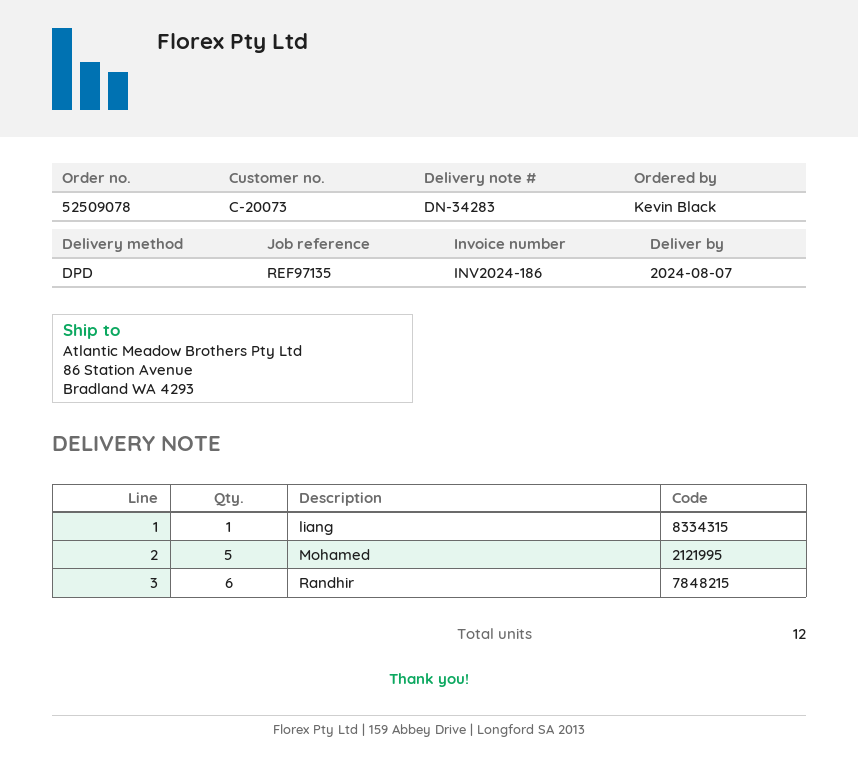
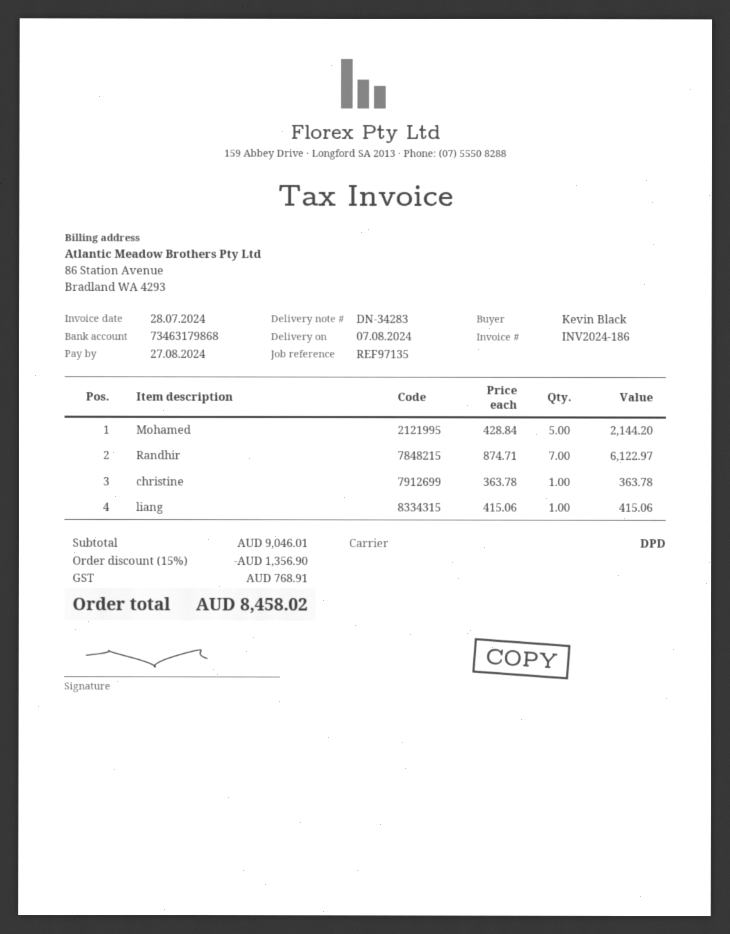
Randhir: 6 -> 7
christine: none -> 1

